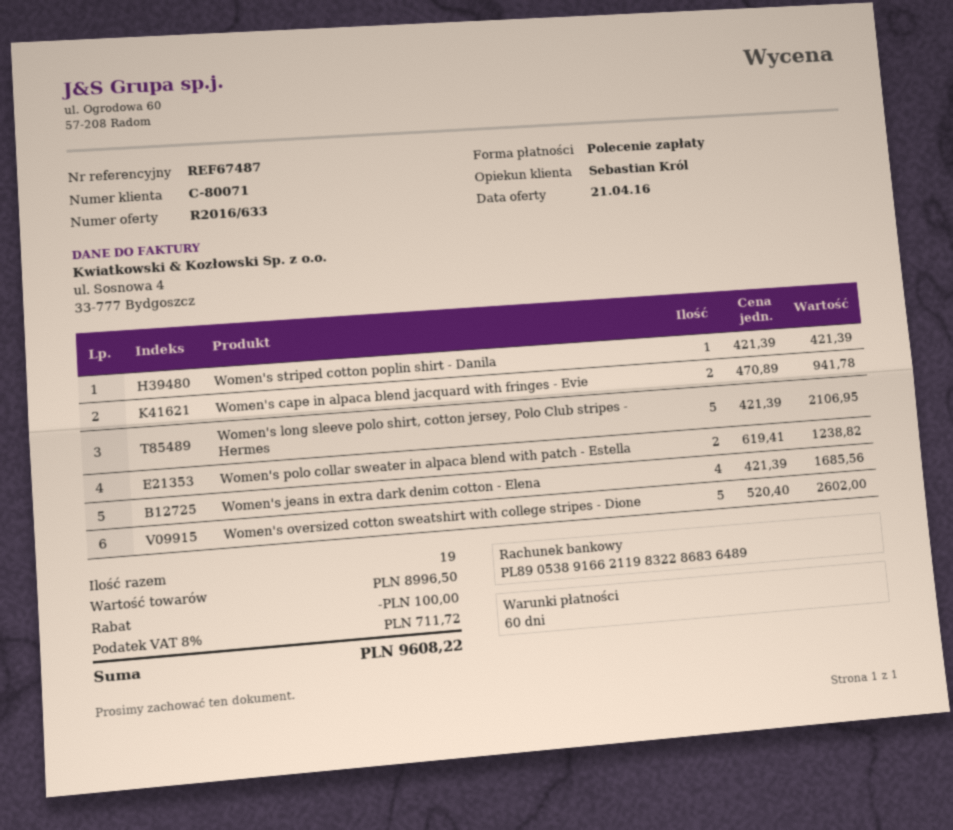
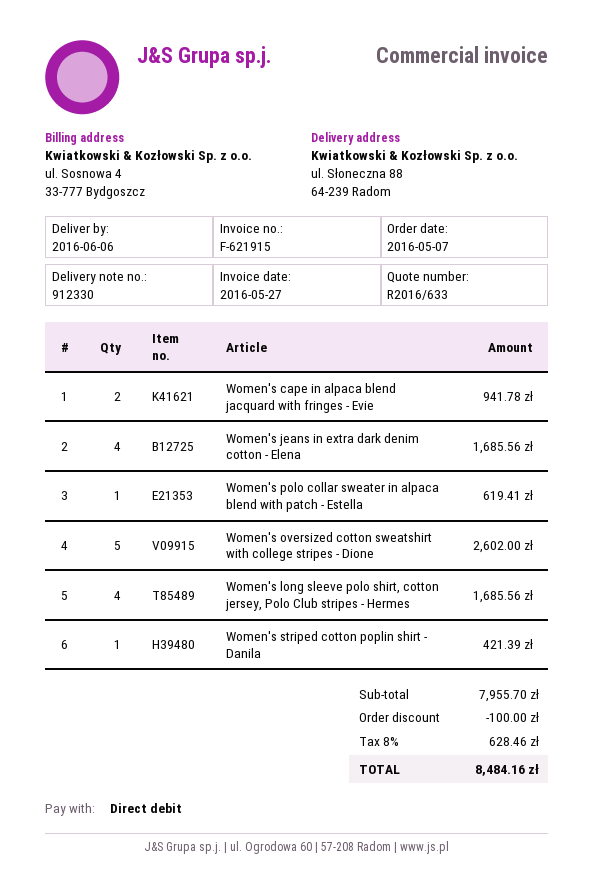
Women's long sleeve polo shirt, cotton jersey, Polo Club stripes - Hermes: 5 for 2106.95 -> 4 for 1685.56
Women's polo collar sweater in alpaca blend with patch - Estella: 2 for 1238.82 -> 1 for 619.41
subtotal: 8996.50 -> 7955.70
tax: 8% = 711.72 -> 8% = 628.46
total: 9608.22 -> 8484.16

